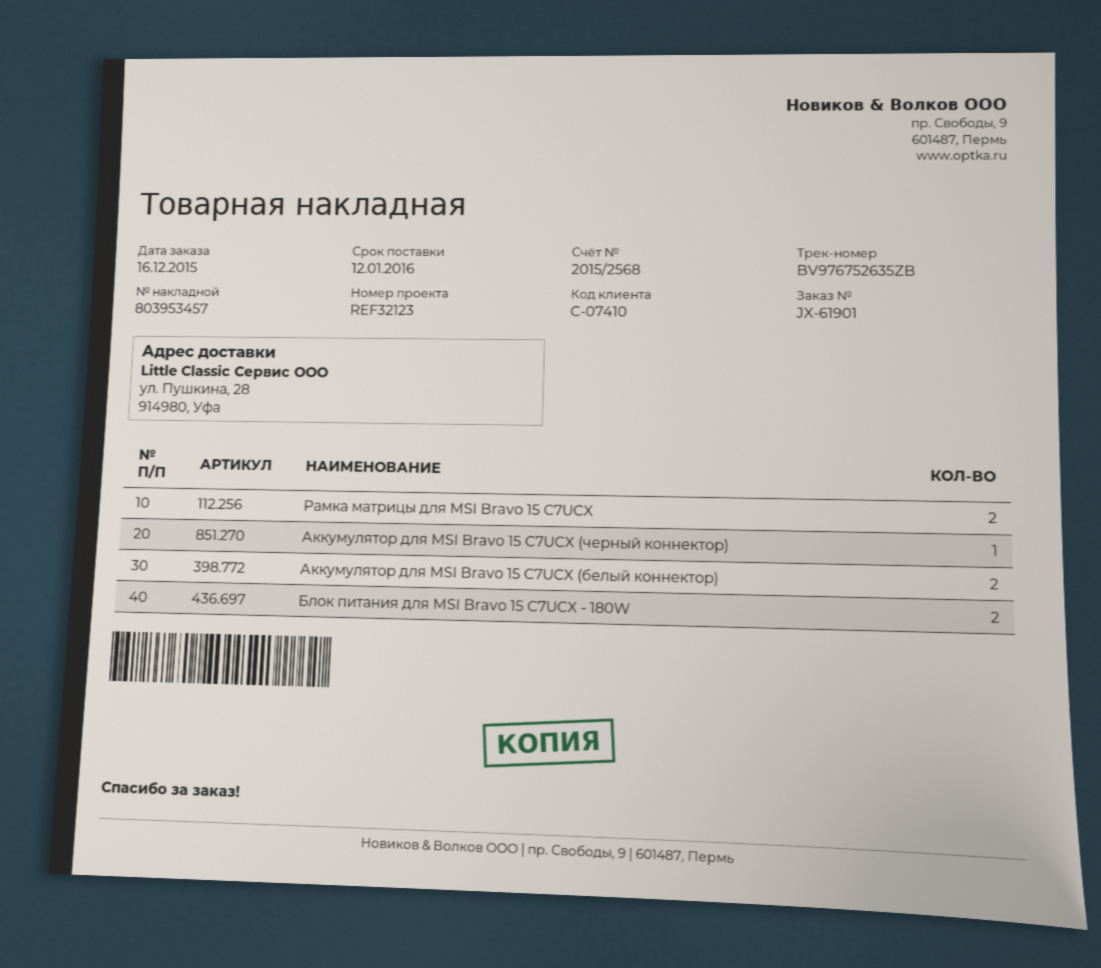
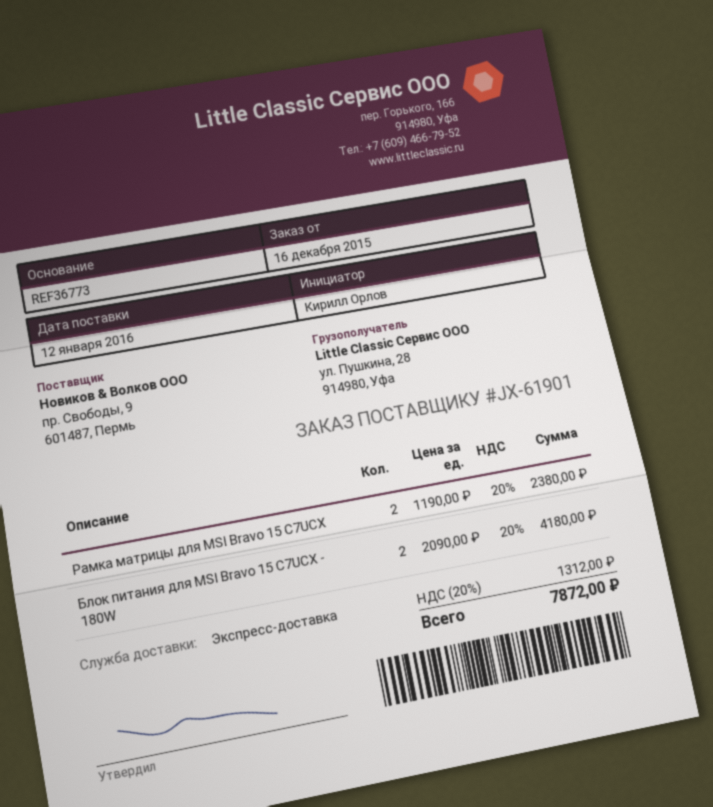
reference: REF32123 -> REF36773
Аккумулятор для MSI Bravo 15 C7UCX (черный коннектор): 1 -> none
Аккумулятор для MSI Bravo 15 C7UCX (белый коннектор): 2 -> none

